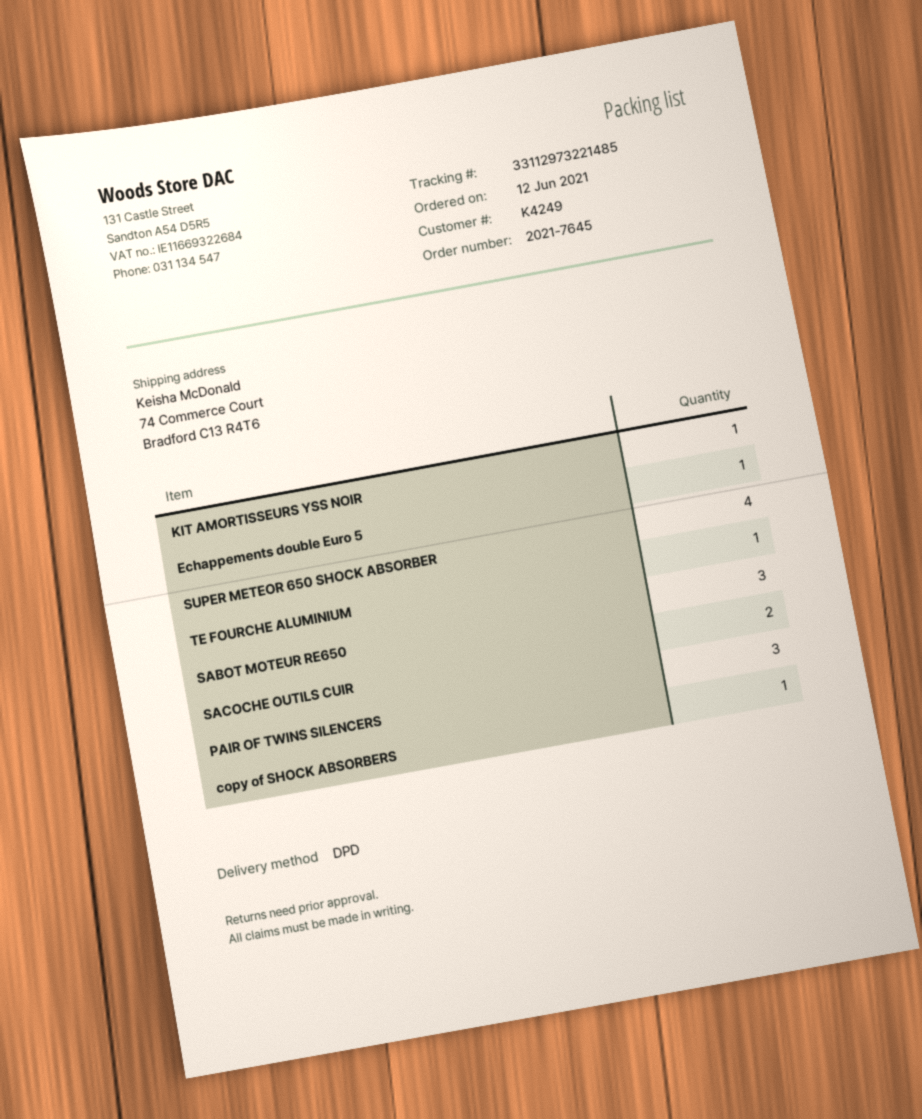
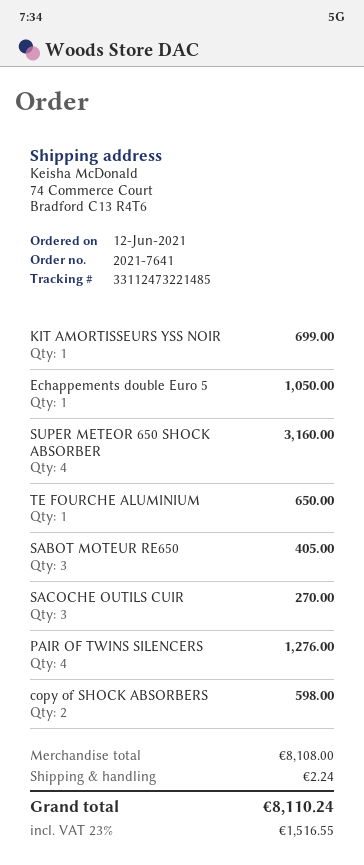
order number: 2021-7645 -> 2021-7641
tracking number: 33112973221485 -> 33112473221485
SACOCHE OUTILS CUIR: 2 -> 3
PAIR OF TWINS SILENCERS: 3 -> 4
copy of SHOCK ABSORBERS: 1 -> 2

